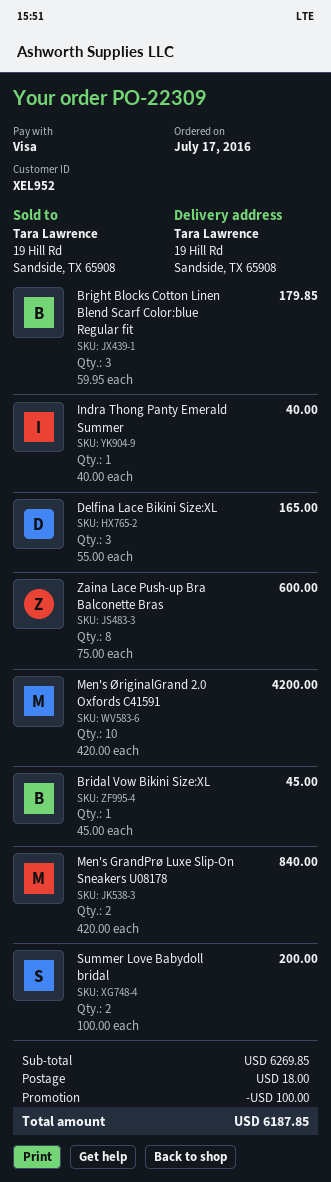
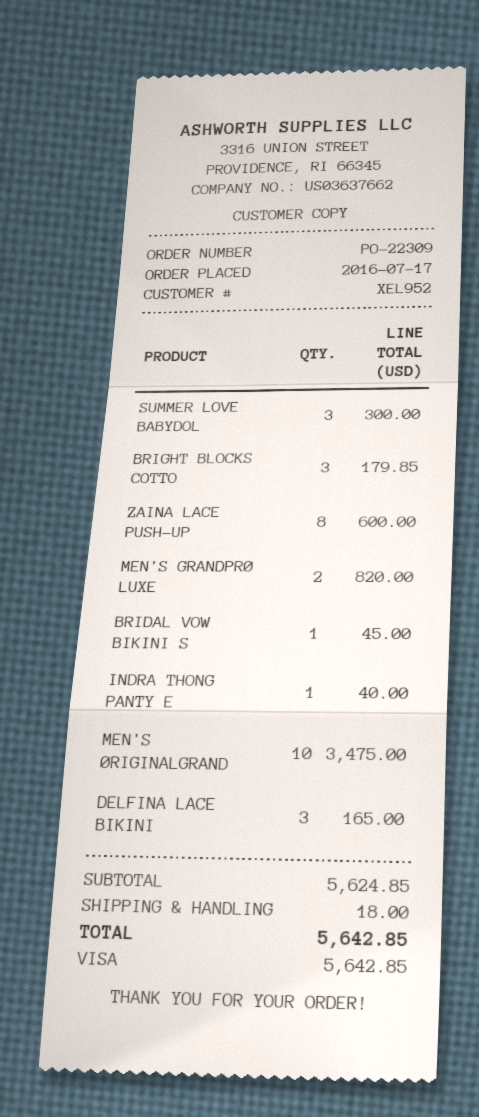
Men's ØriginalGrand 2.0 Oxfords C41591: 10 for 4200.00 -> 10 for 3475.00
Men's GrandPrø Luxe Slip-On Sneakers U08178: 2 for 840.00 -> 2 for 820.00
Summer Love Babydoll bridal: 2 for 200.00 -> 3 for 300.00
subtotal: 6269.85 -> 5624.85
discount: 100.00 -> none
total: 6187.85 -> 5642.85

